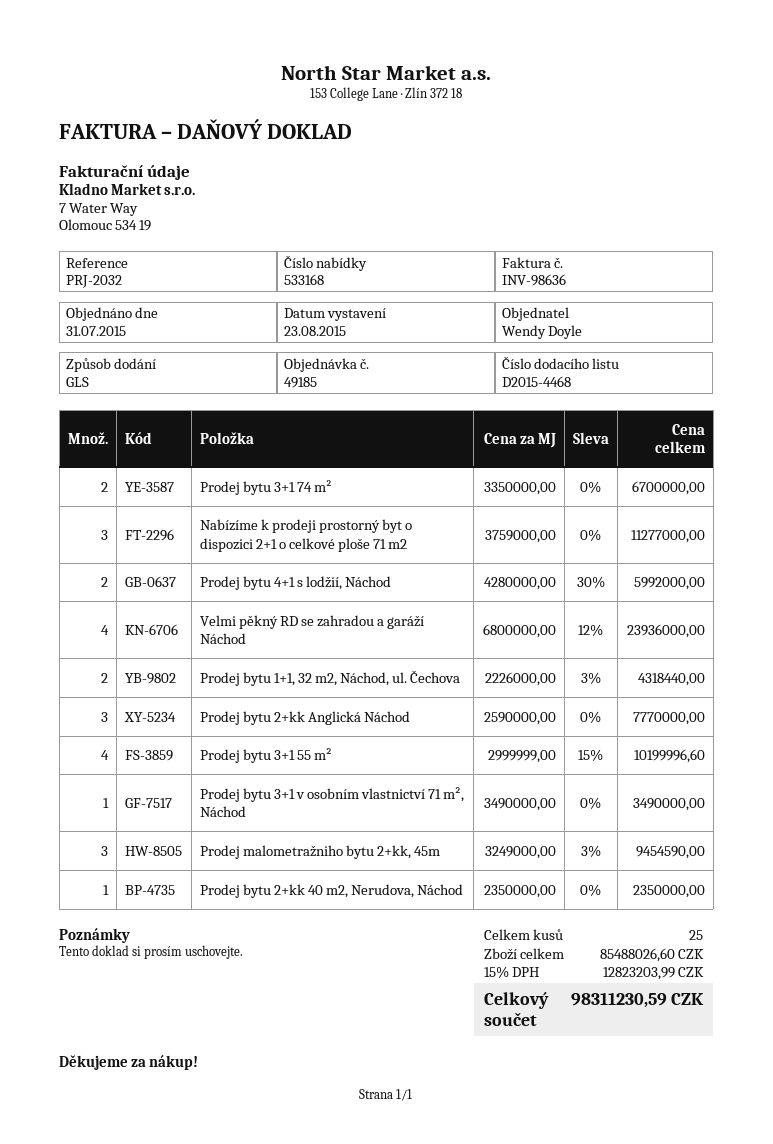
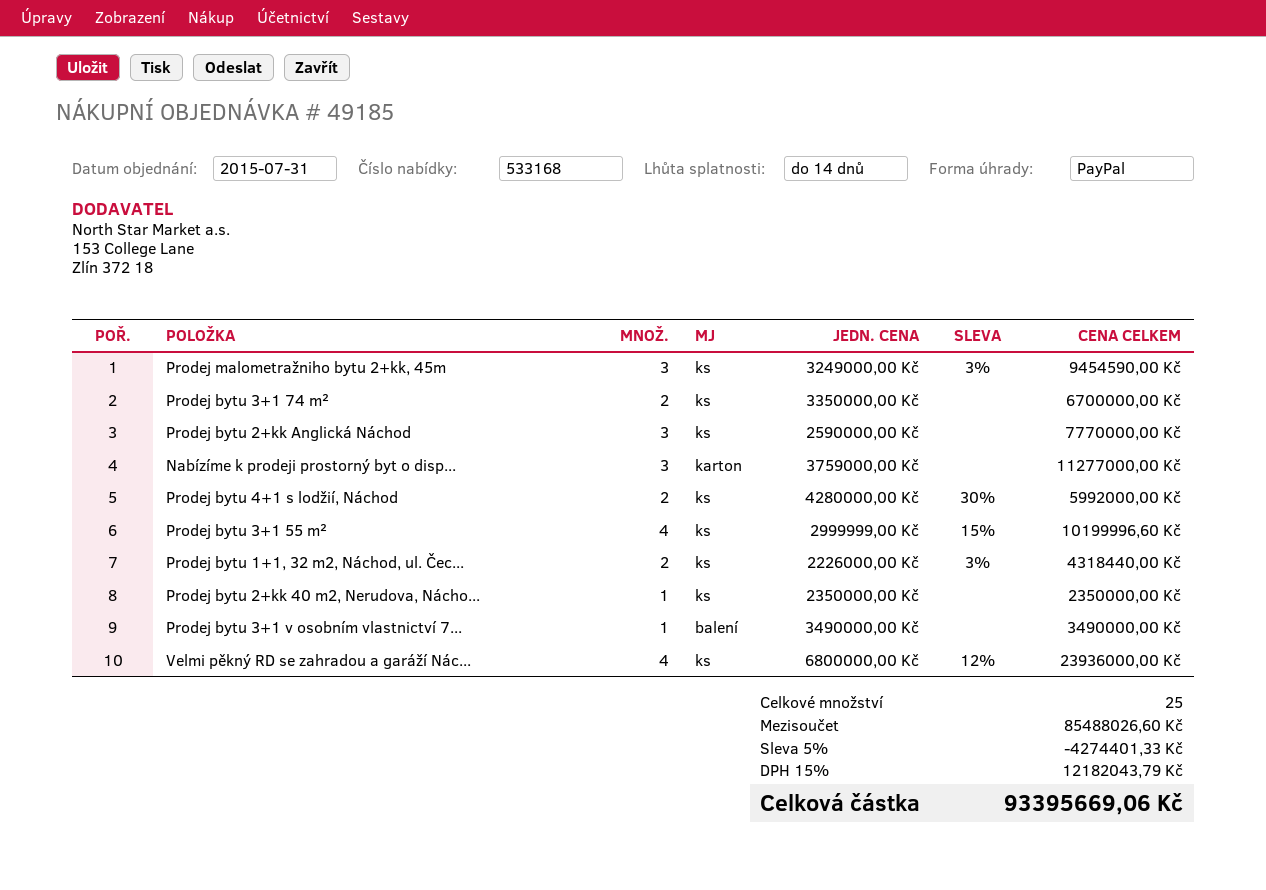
discount: none -> 5% = 4274401.33
tax: 15% = 12823203.99 -> 15% = 12182043.79
total: 98311230.59 -> 93395669.06

